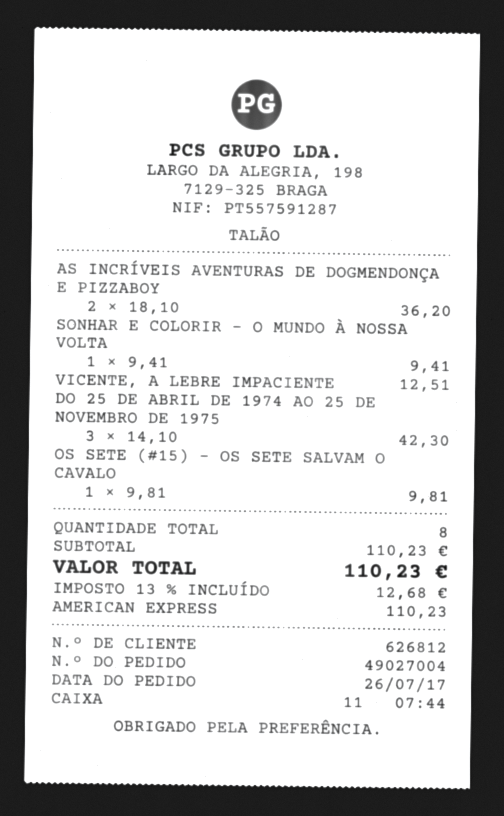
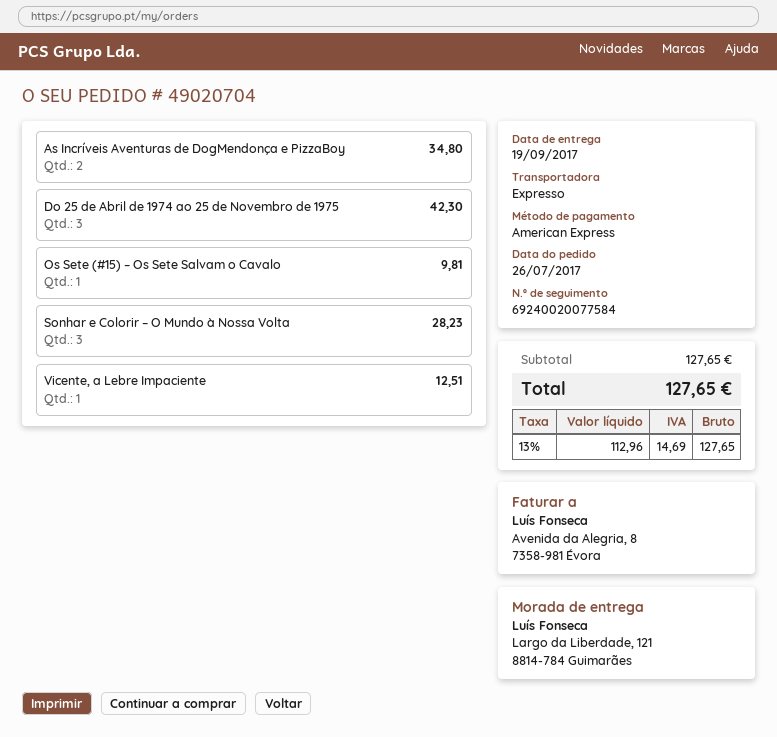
order number: 49027004 -> 49020704
AS INCRÍVEIS AVENTURAS DE DOGMENDONÇA E PIZZABOY: 2 for 36.20 -> 2 for 34.80
SONHAR E COLORIR – O MUNDO À NOSSA VOLTA: 1 for 9.41 -> 3 for 28.23
subtotal: 110.23 -> 127.65
tax: 13% = 12.68 -> 13% = 14.69
total: 110.23 -> 127.65

